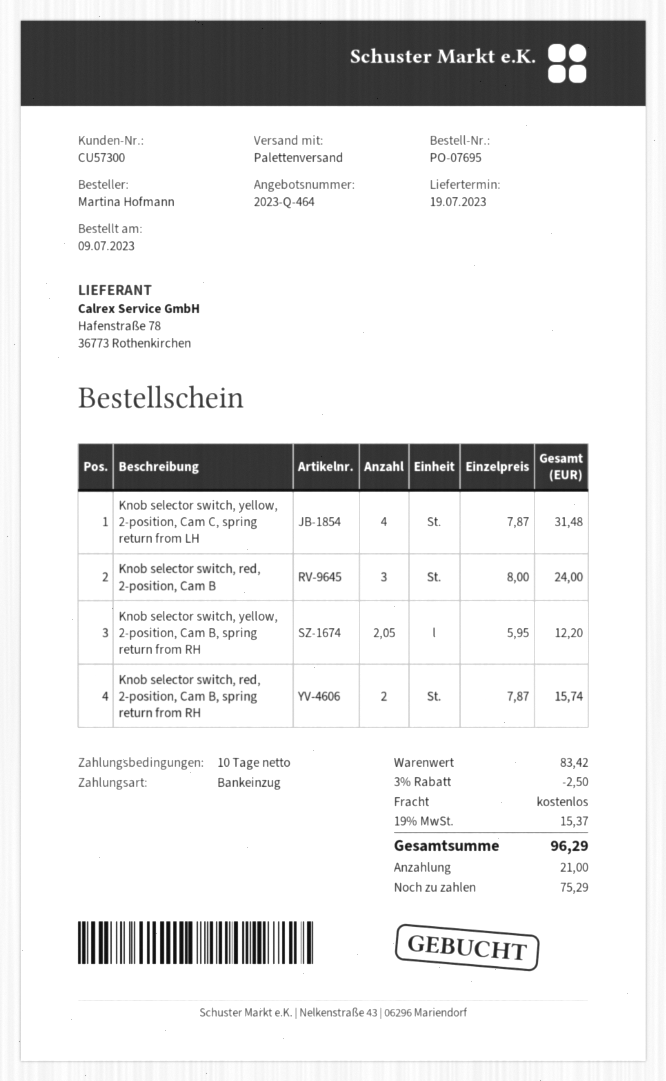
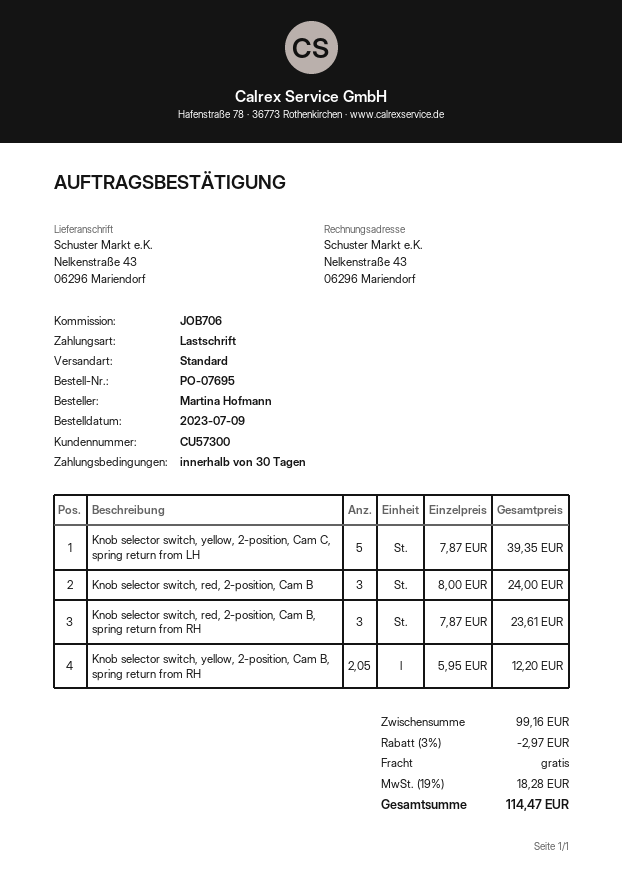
payment terms: 10 days -> 30 days
shipping method: pallet freight -> standard
Knob selector switch, yellow, 2-position, Cam C, spring return from LH: 4 x 7.87 = 31.48 -> 5 x 7.87 = 39.35
Knob selector switch, red, 2-position, Cam B, spring return from RH: 2 x 7.87 = 15.74 -> 3 x 7.87 = 23.61
subtotal: 83.42 -> 99.16
discount: 3% = 2.50 -> 3% = 2.97
tax: 19% = 15.37 -> 19% = 18.28
total: 96.29 -> 114.47

